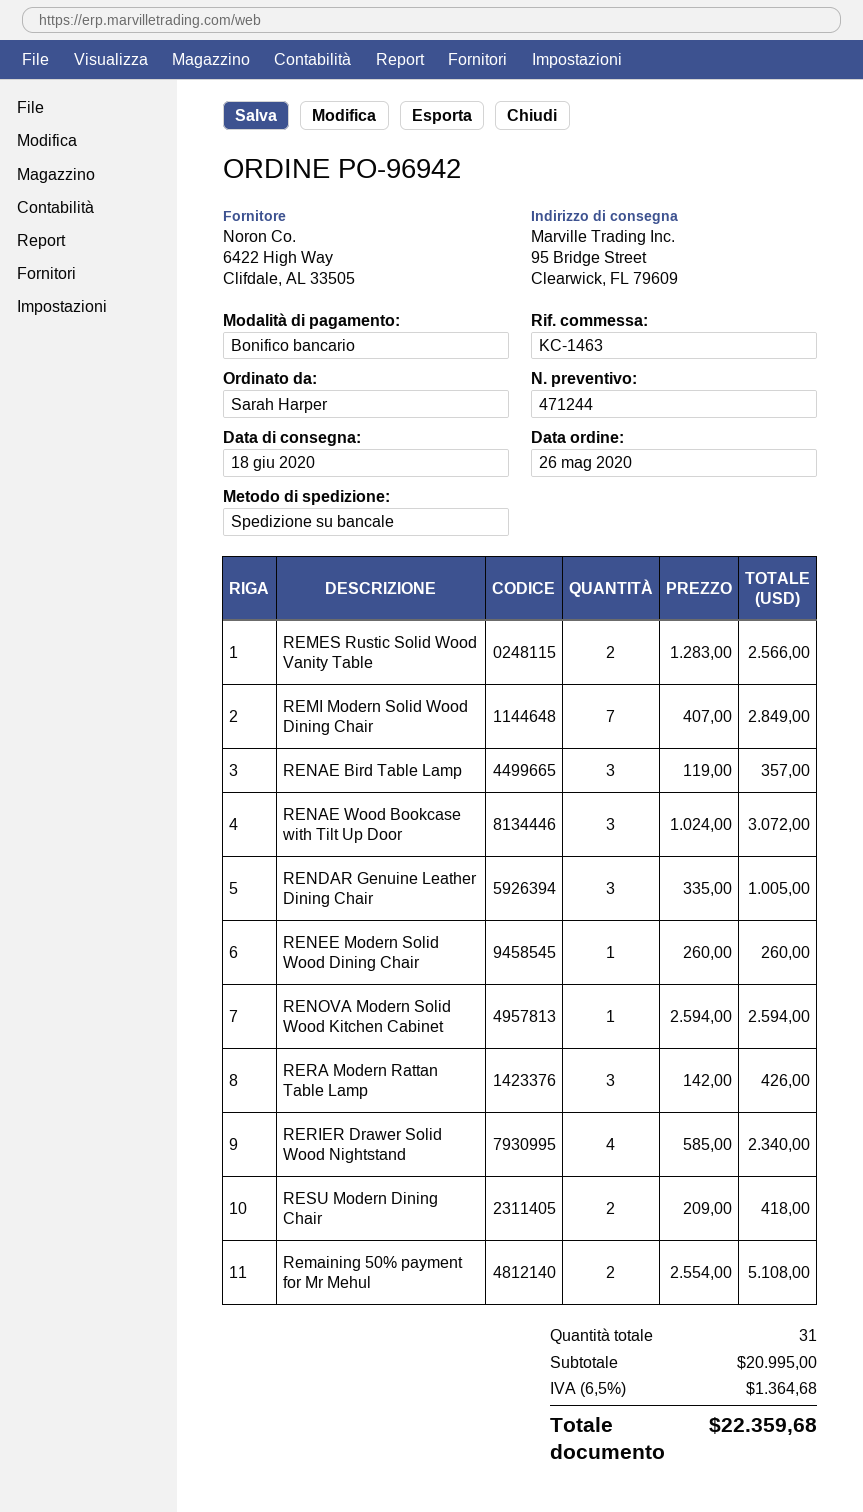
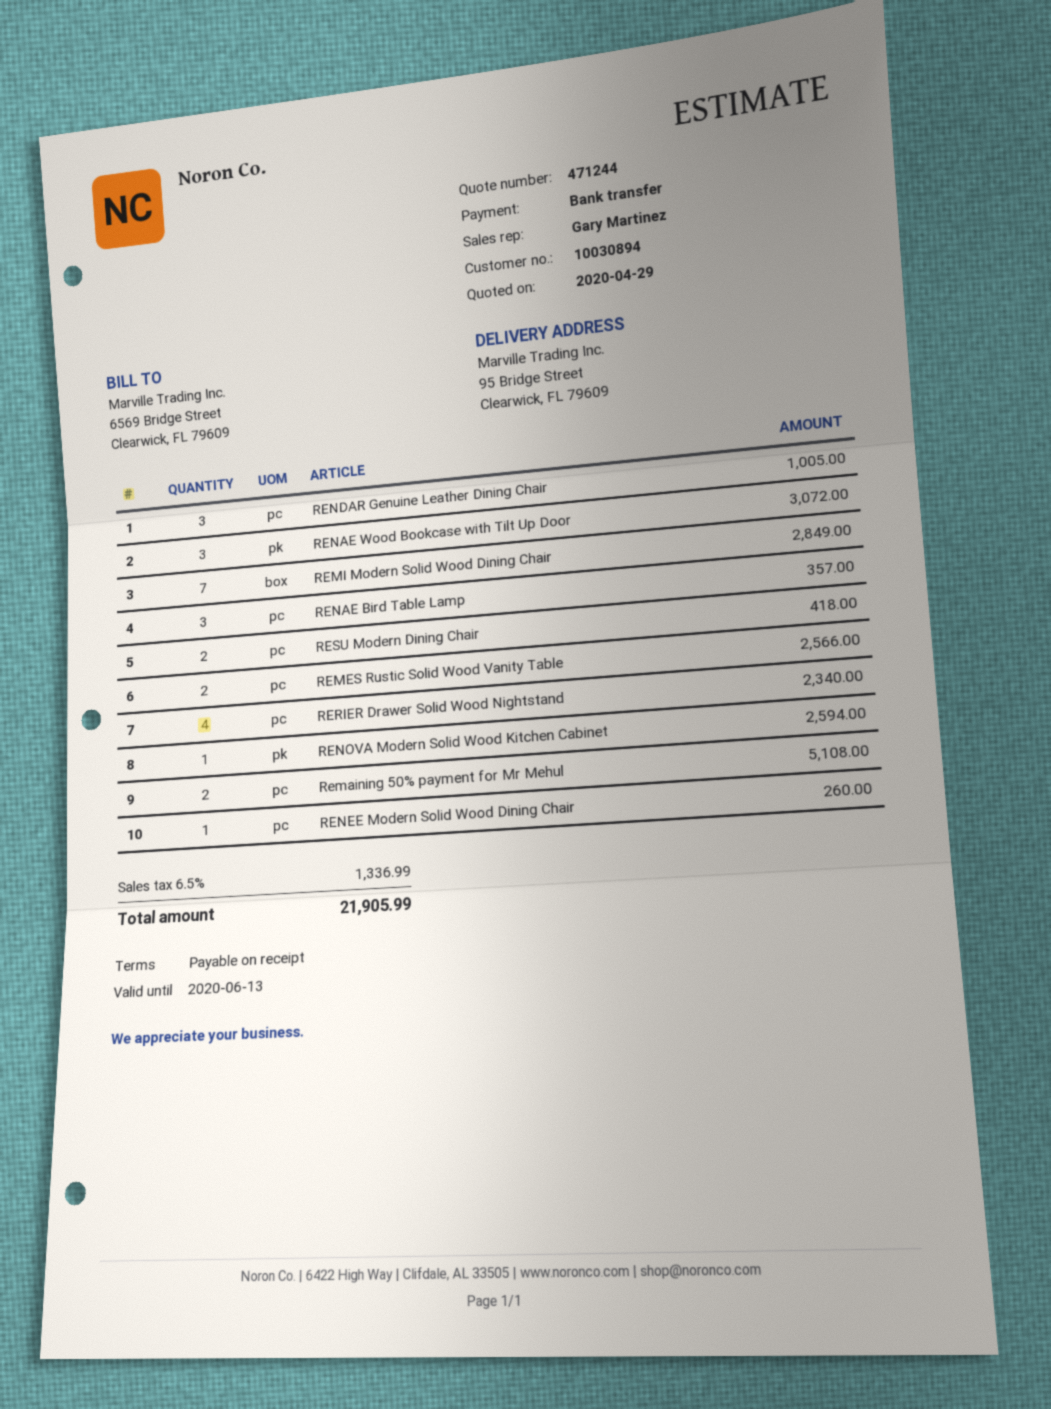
RERA Modern Rattan Table Lamp: 3 for 426.00 -> none
tax: 6.5% = 1364.68 -> 6.5% = 1336.99
total: 22359.68 -> 21905.99

